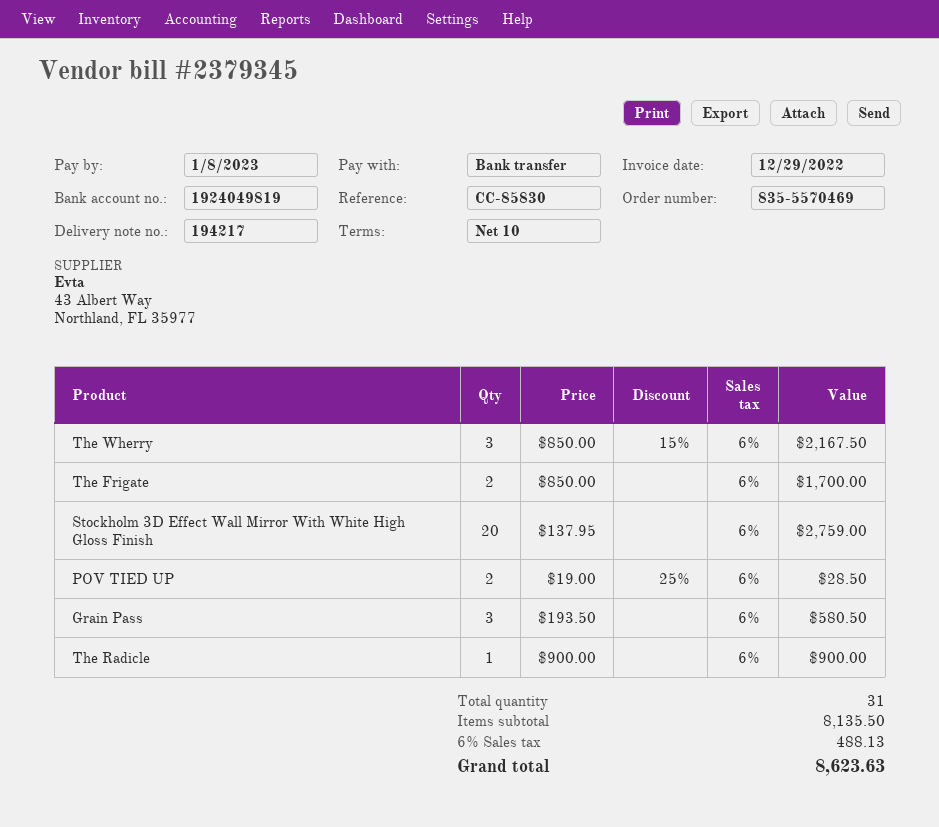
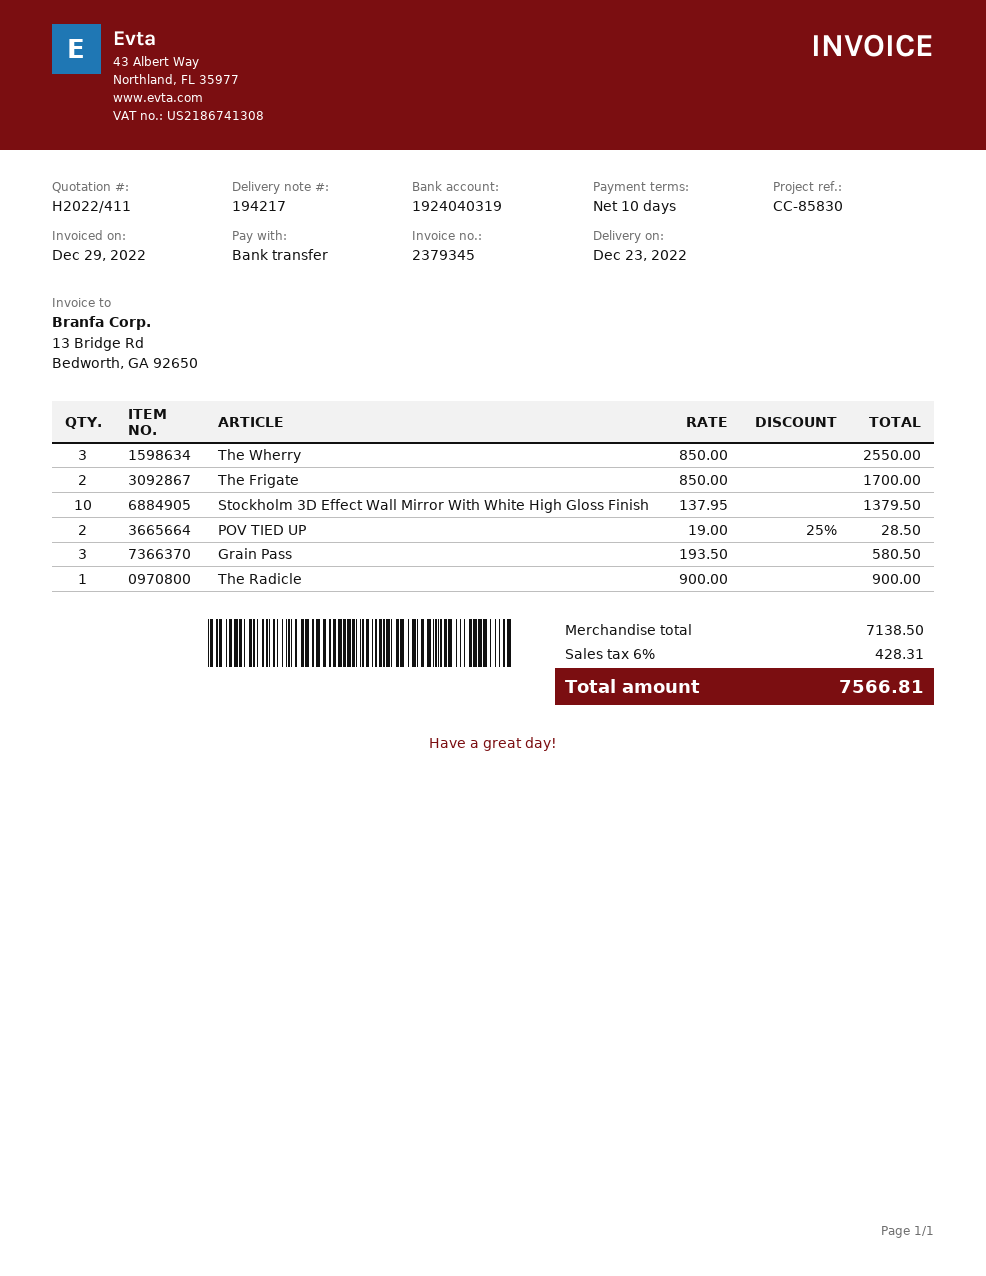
bank account: 1924049819 -> 1924040319
The Wherry: 3 x 850.00 - 15% = 2167.50 -> 3 x 850.00 = 2550.00
Stockholm 3D Effect Wall Mirror With White High Gloss Finish: 20 x 137.95 = 2759.00 -> 10 x 137.95 = 1379.50
subtotal: 8135.50 -> 7138.50
tax: 6% = 488.13 -> 6% = 428.31
total: 8623.63 -> 7566.81

